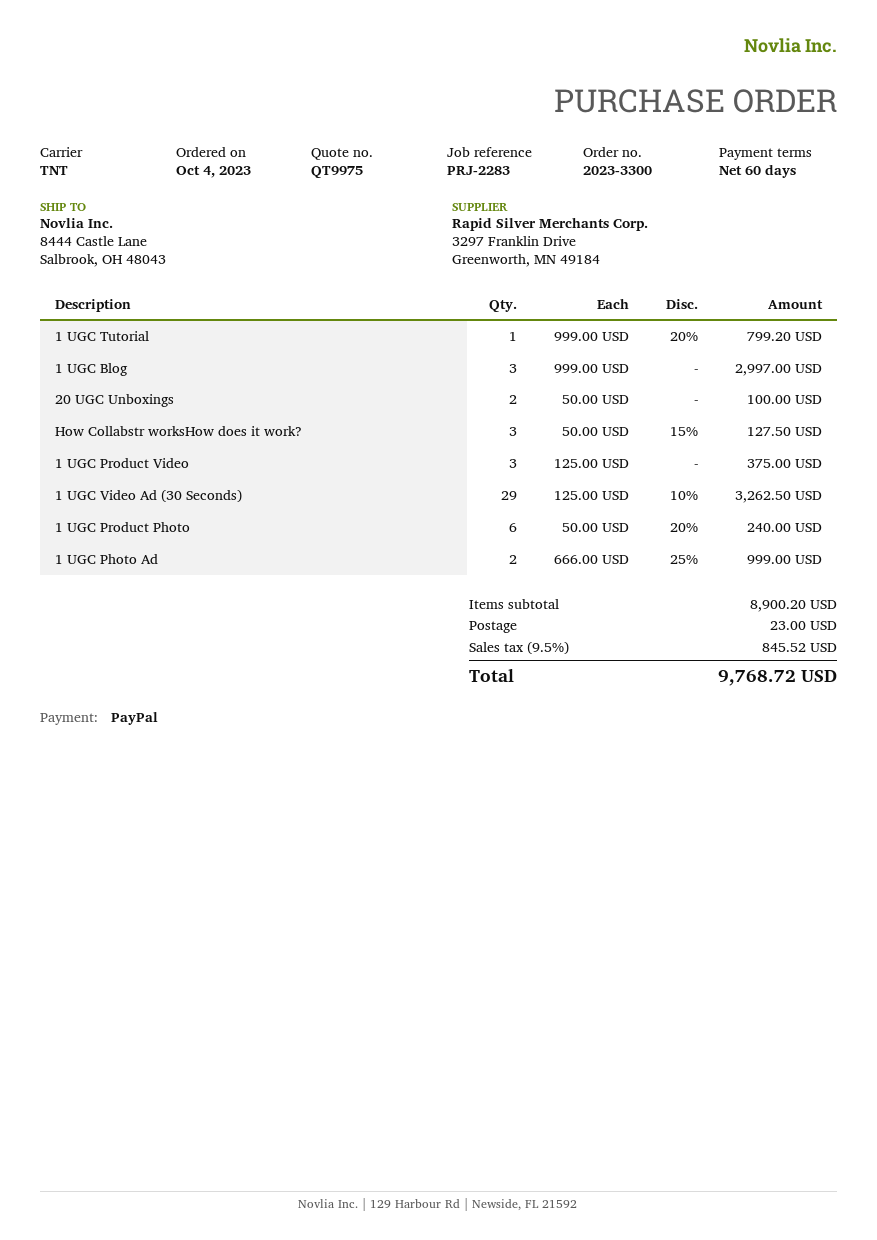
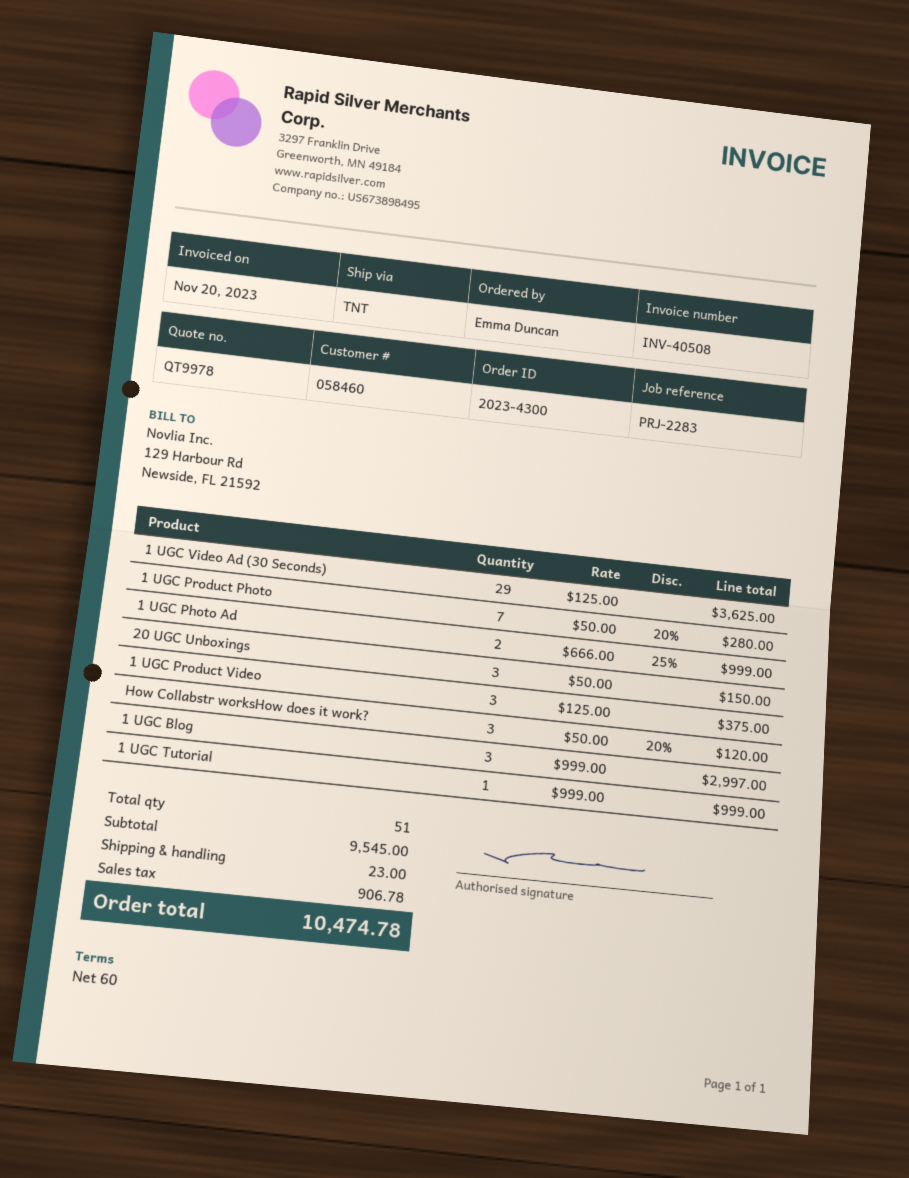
quote number: QT9975 -> QT9978
order number: 2023-3300 -> 2023-4300
1 UGC Tutorial: 1 x 999.00 - 20% = 799.20 -> 1 x 999.00 = 999.00
20 UGC Unboxings: 2 x 50.00 = 100.00 -> 3 x 50.00 = 150.00
How Collabstr worksHow does it work?: 3 x 50.00 - 15% = 127.50 -> 3 x 50.00 - 20% = 120.00
1 UGC Video Ad (30 Seconds): 29 x 125.00 - 10% = 3262.50 -> 29 x 125.00 = 3625.00
1 UGC Product Photo: 6 x 50.00 - 20% = 240.00 -> 7 x 50.00 - 20% = 280.00
subtotal: 8900.20 -> 9545.00
tax: 845.52 -> 906.78
total: 9768.72 -> 10474.78

